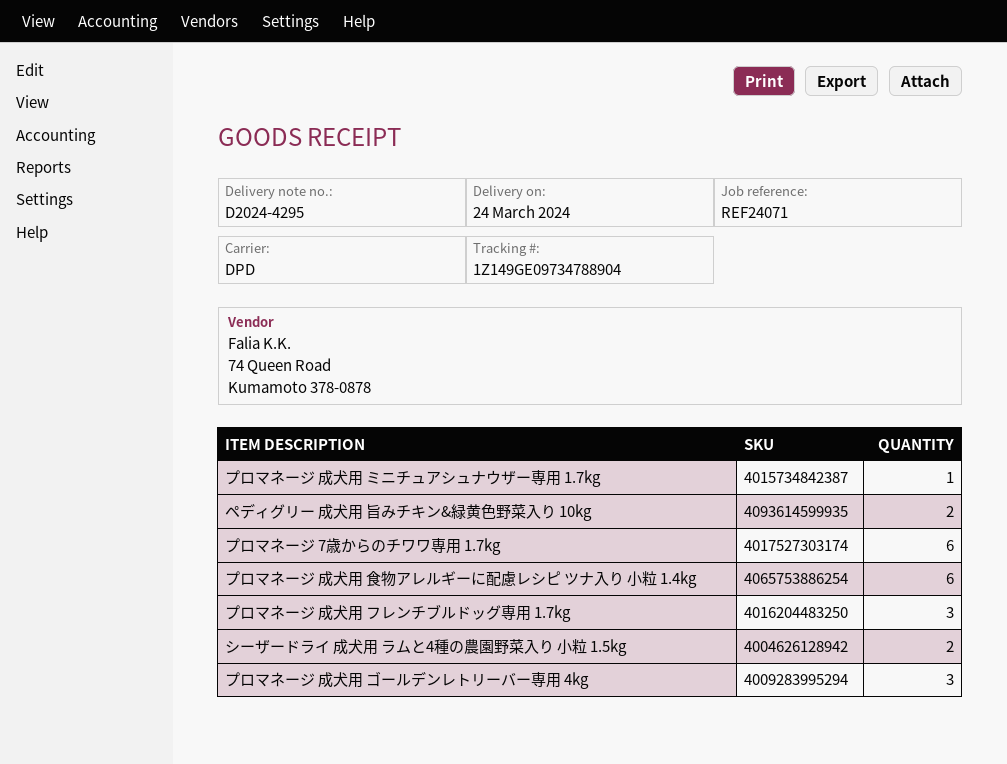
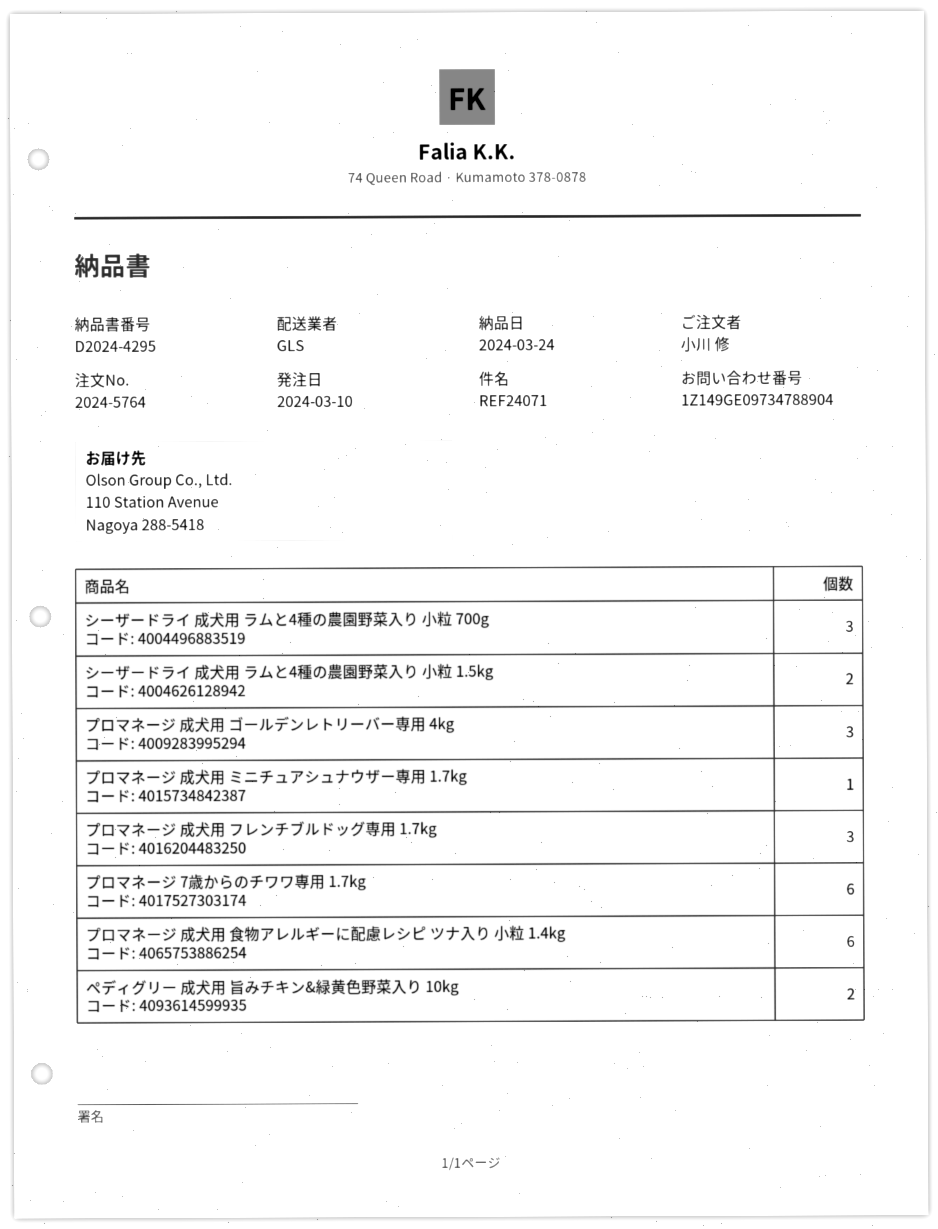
shipping method: DPD -> GLS
シーザードライ 成犬用 ラムと4種の農園野菜入り 小粒 700g: none -> 3

